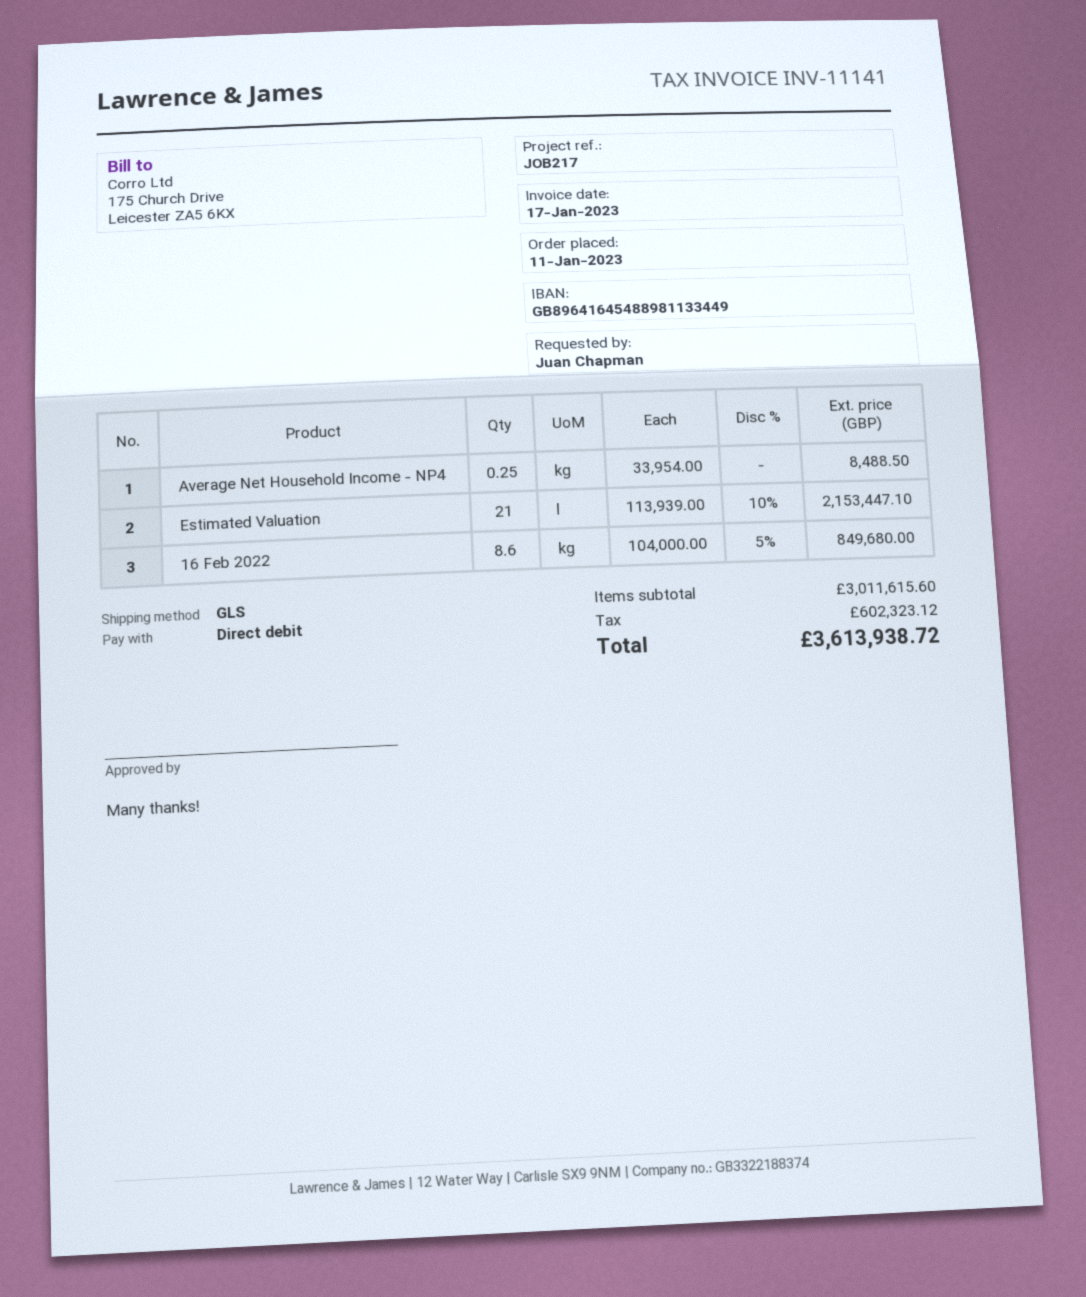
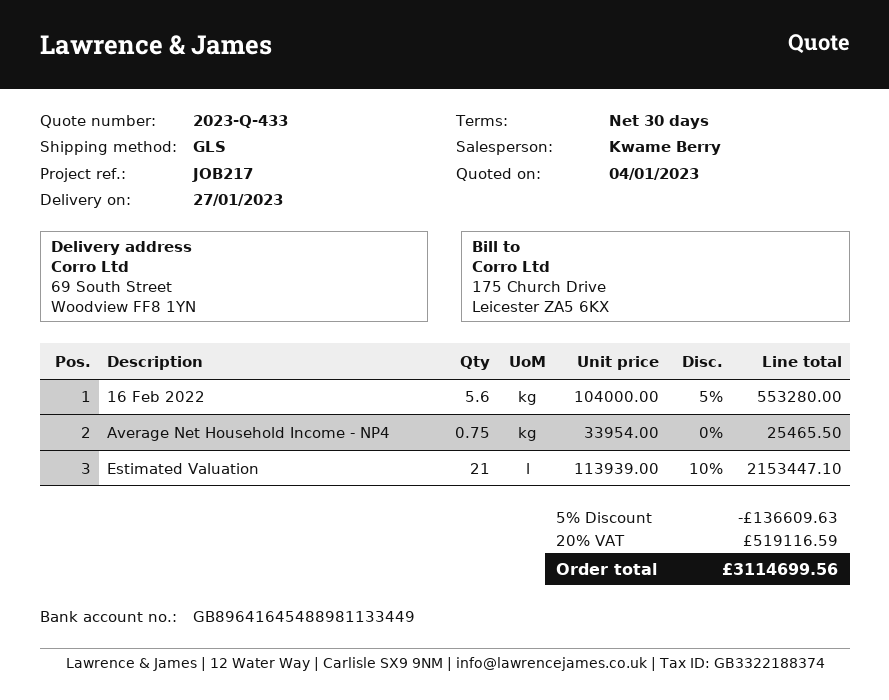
Average Net Household Income - NP4: 0.25 x 33954.00 = 8488.50 -> 0.75 x 33954.00 = 25465.50
16 Feb 2022: 8.6 x 104000.00 - 5% = 849680.00 -> 5.6 x 104000.00 - 5% = 553280.00
discount: none -> 5% = 136609.63
tax: 602323.12 -> 519116.59
total: 3613938.72 -> 3114699.56

